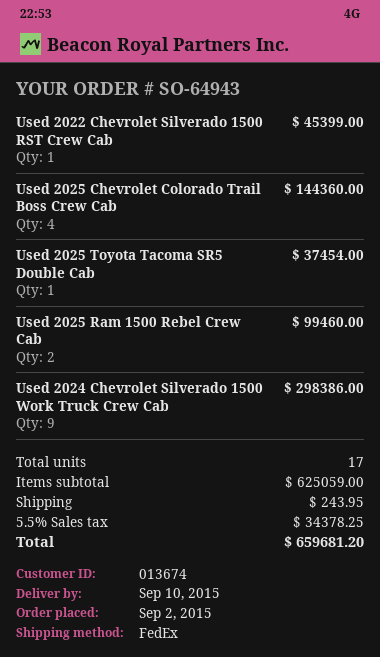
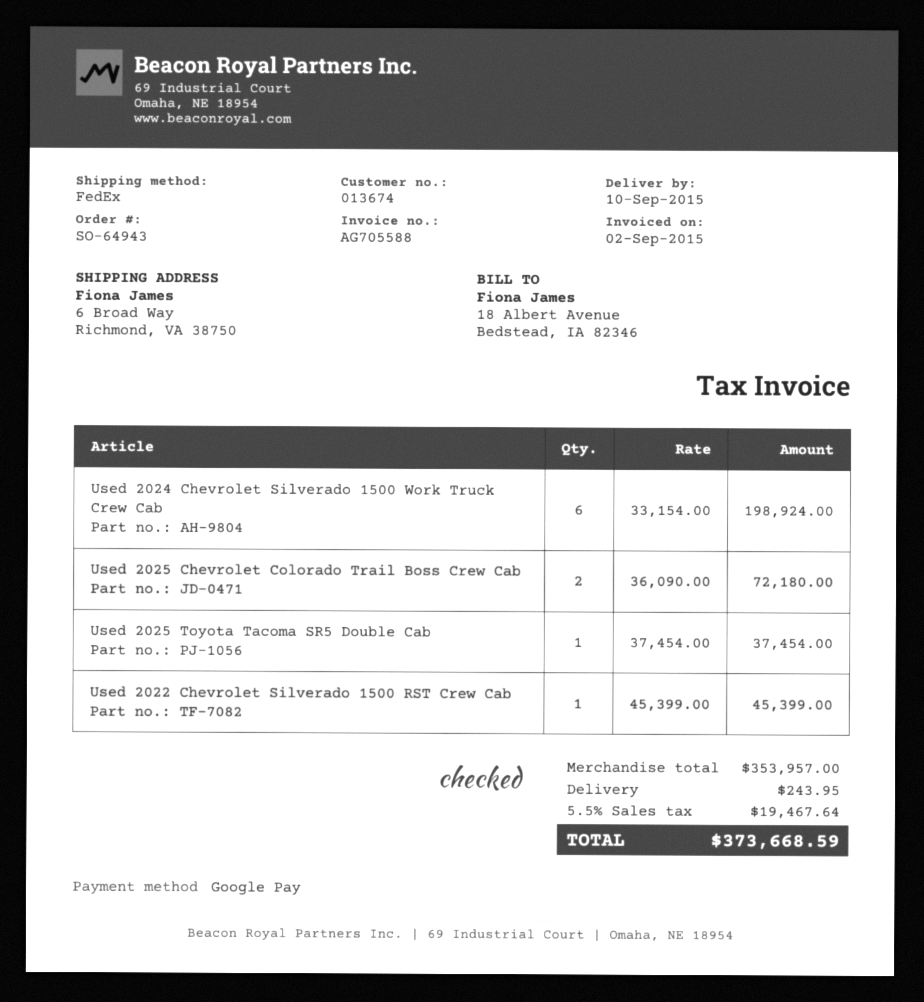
Used 2025 Chevrolet Colorado Trail Boss Crew Cab: 4 for 144360.00 -> 2 for 72180.00
Used 2025 Ram 1500 Rebel Crew Cab: 2 for 99460.00 -> none
Used 2024 Chevrolet Silverado 1500 Work Truck Crew Cab: 9 for 298386.00 -> 6 for 198924.00
subtotal: 625059.00 -> 353957.00
tax: 5.5% = 34378.25 -> 5.5% = 19467.64
total: 659681.20 -> 373668.59

